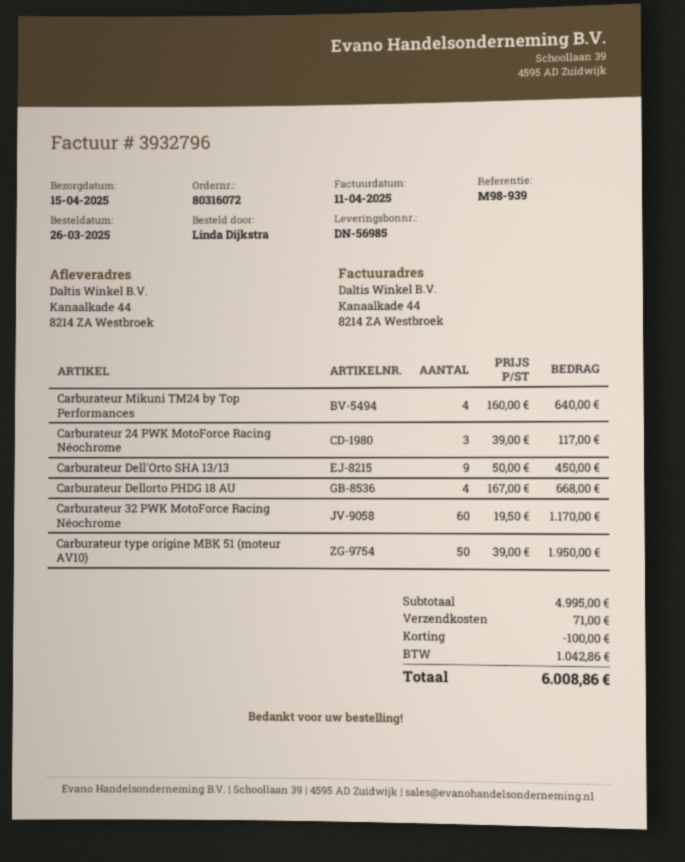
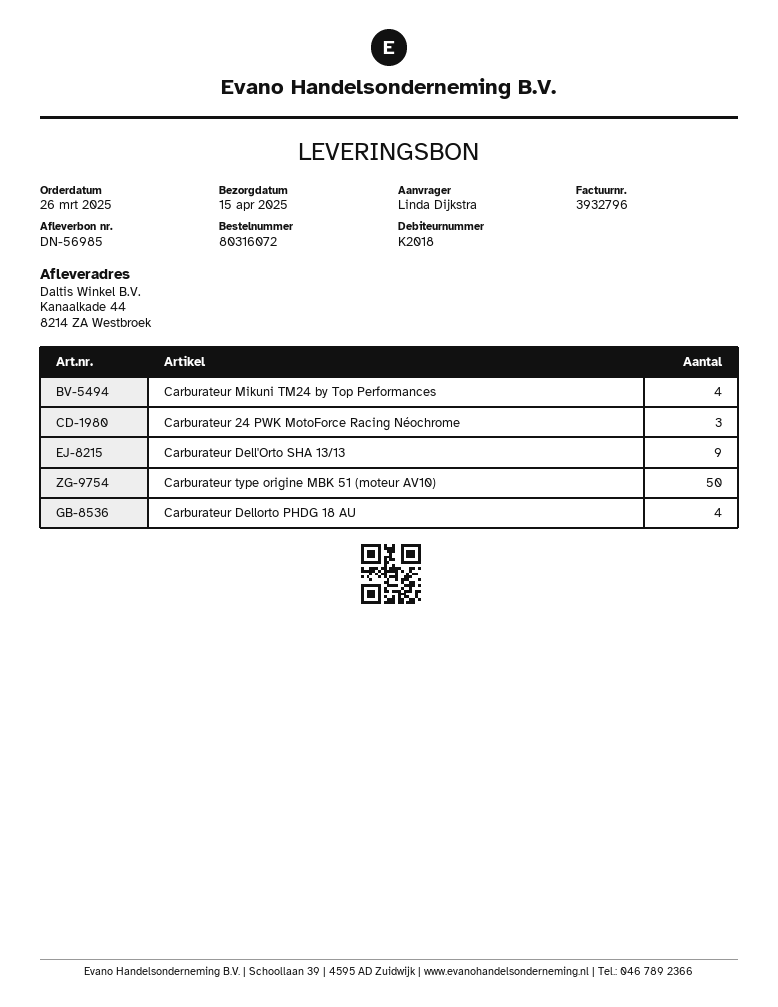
Carburateur 32 PWK MotoForce Racing Néochrome: 60 -> none

